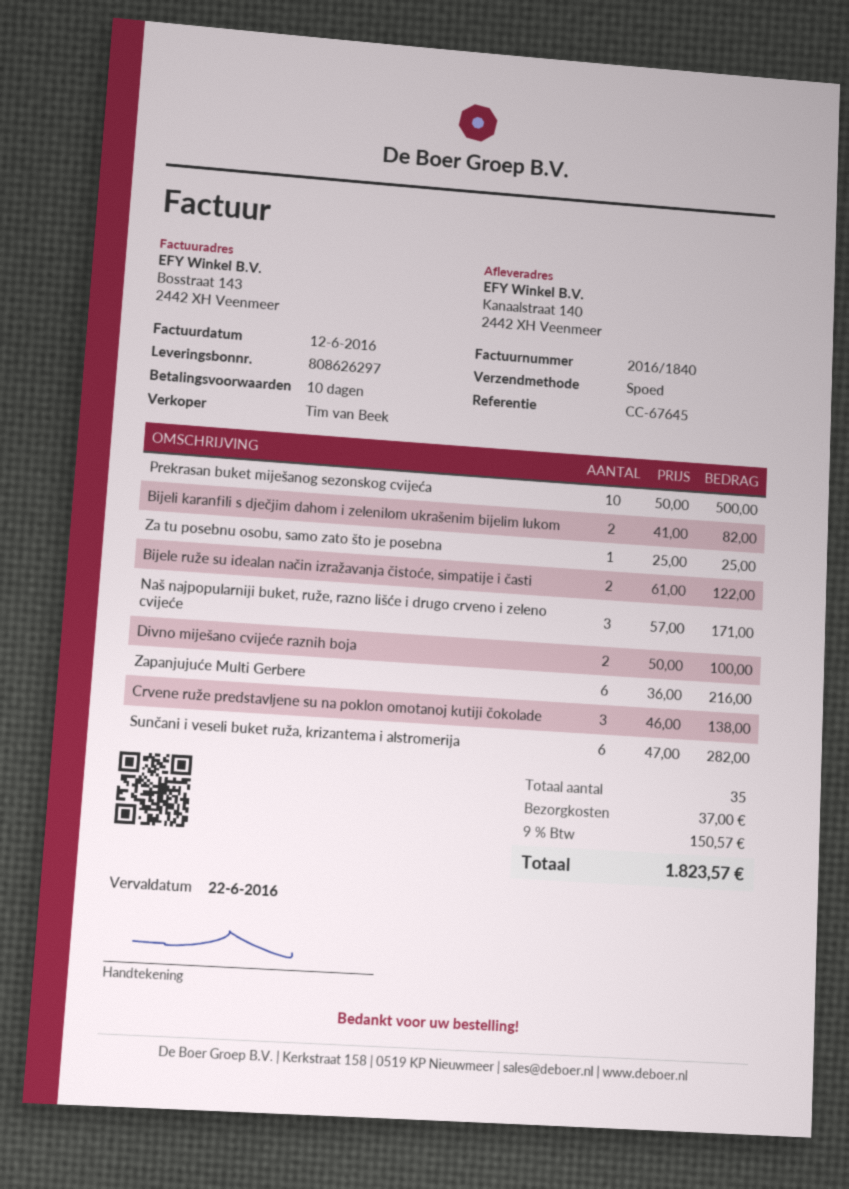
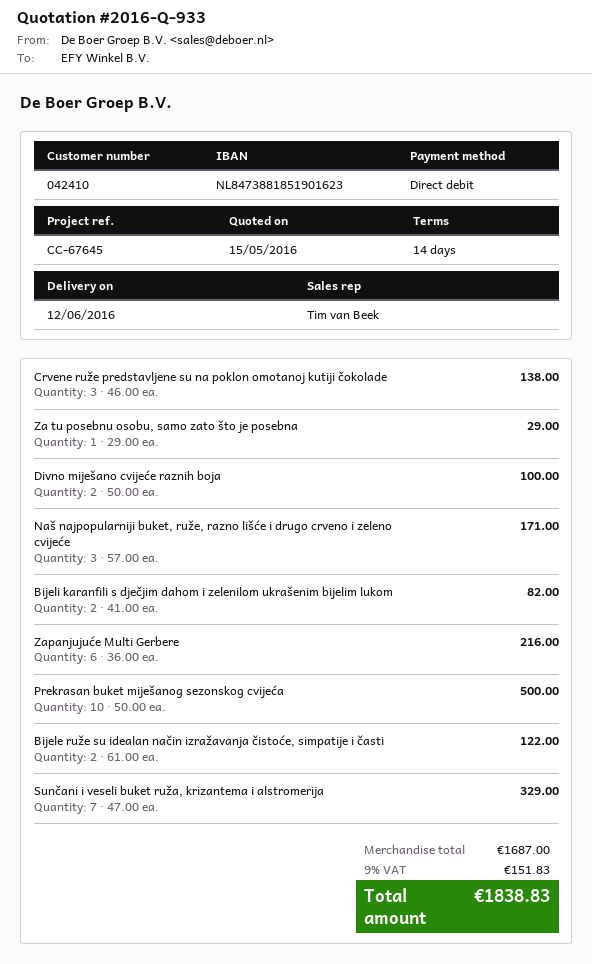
payment terms: 10 days -> 14 days
Za tu posebnu osobu, samo zato što je posebna: 1 x 25.00 = 25.00 -> 1 x 29.00 = 29.00
Sunčani i veseli buket ruža, krizantema i alstromerija: 6 x 47.00 = 282.00 -> 7 x 47.00 = 329.00
shipping: 37.00 -> none
tax: 9% = 150.57 -> 9% = 151.83
total: 1823.57 -> 1838.83

